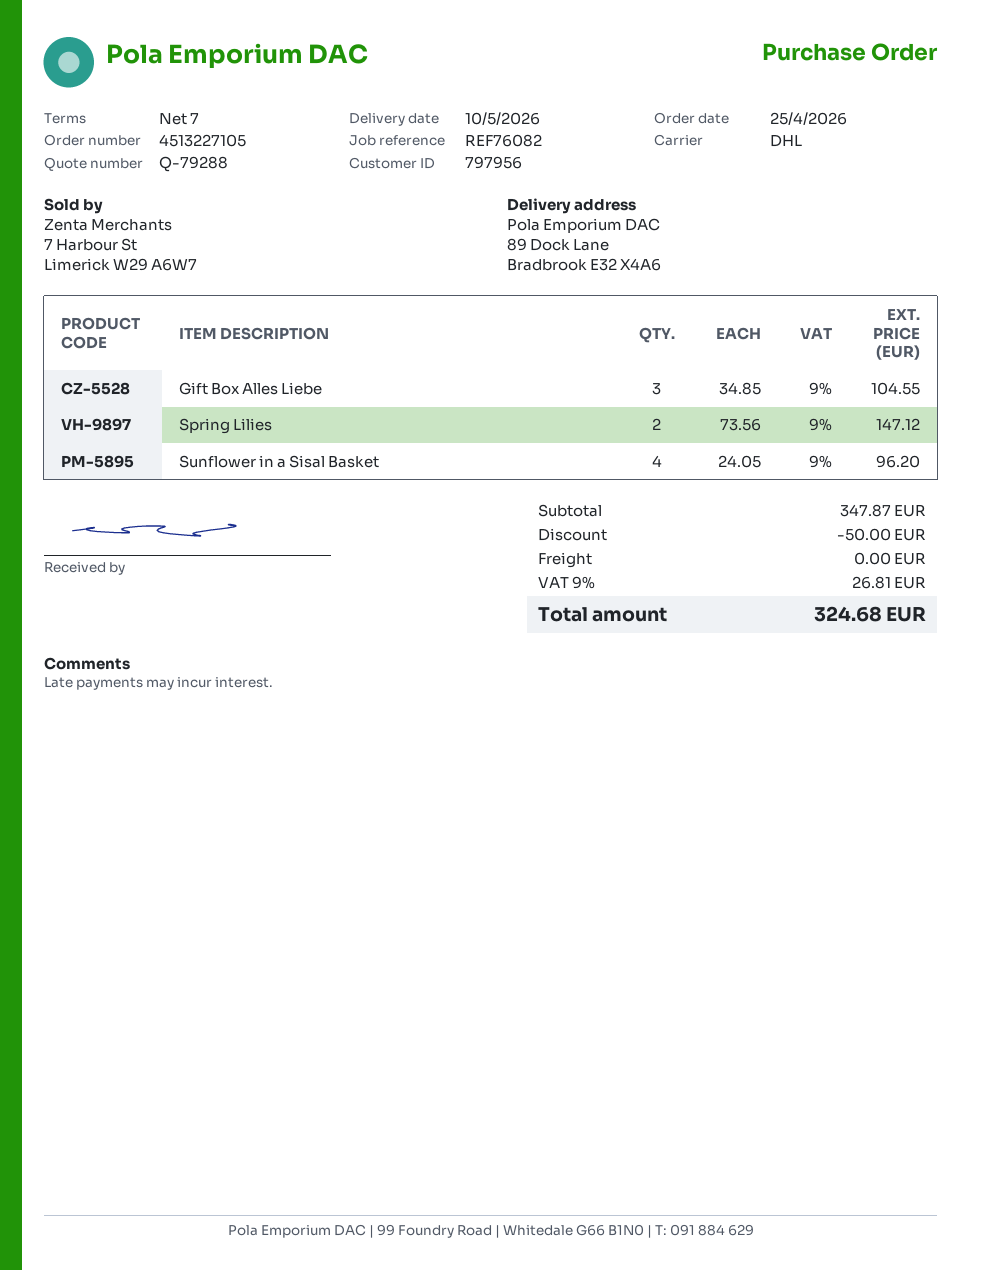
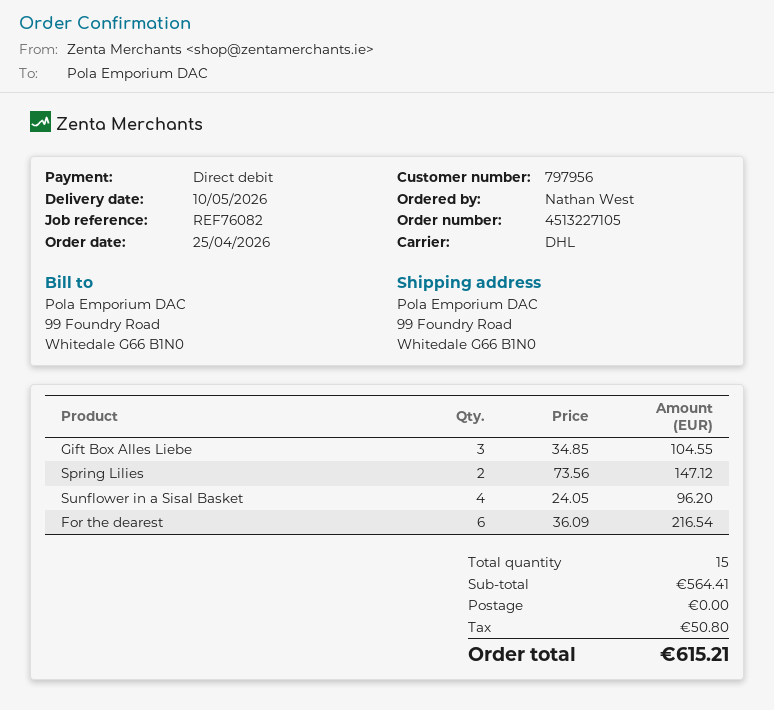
ship to: 89 Dock Lane, Bradbrook E32 X4A6 -> 99 Foundry Road, Whitedale G66 B1N0
For the dearest: none -> 6 x 36.09 = 216.54
subtotal: 347.87 -> 564.41
discount: 50.00 -> none
tax: 26.81 -> 50.80
total: 324.68 -> 615.21

